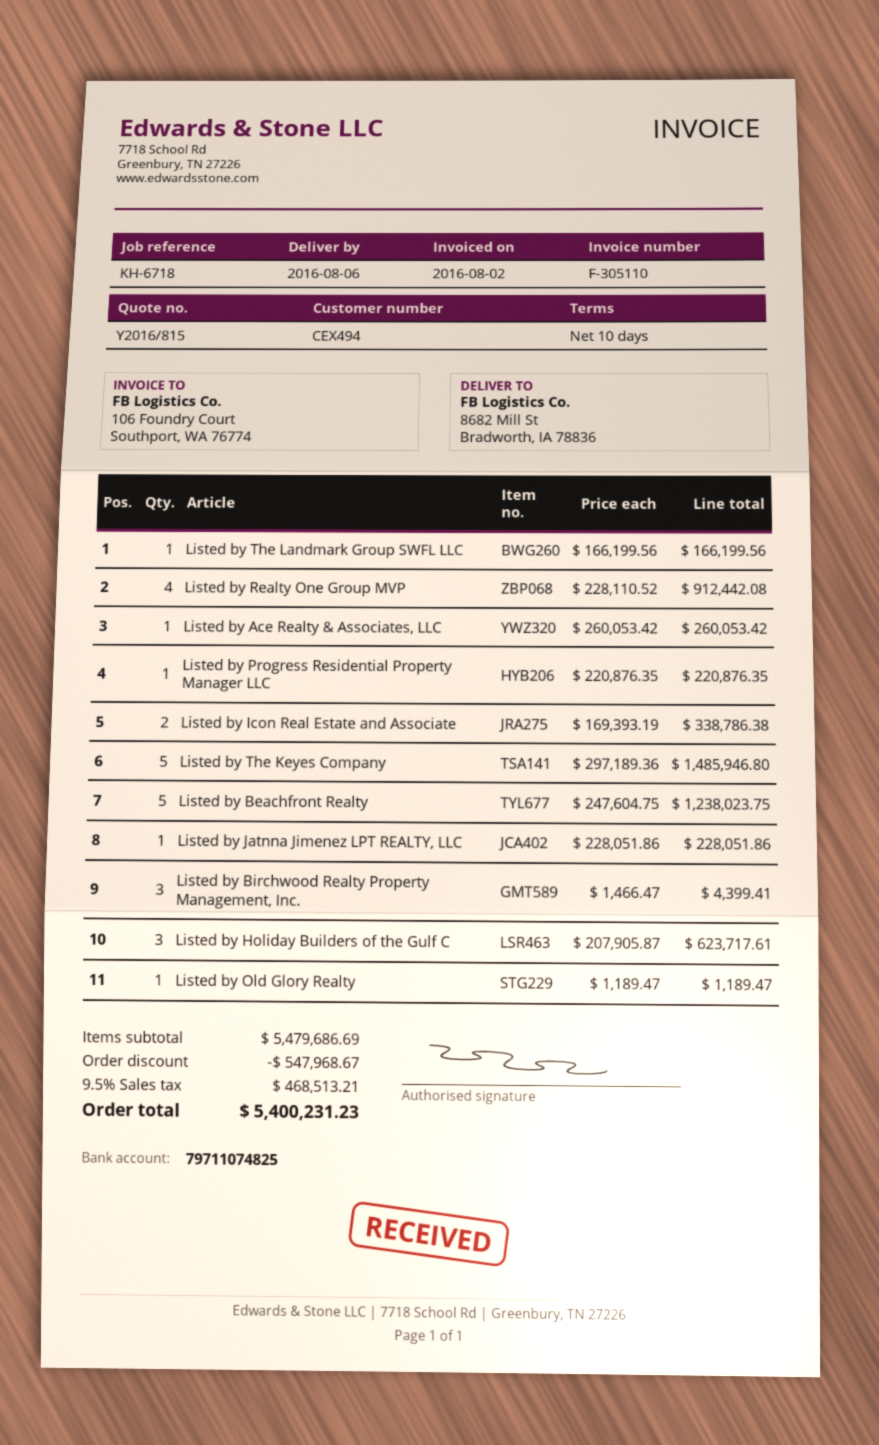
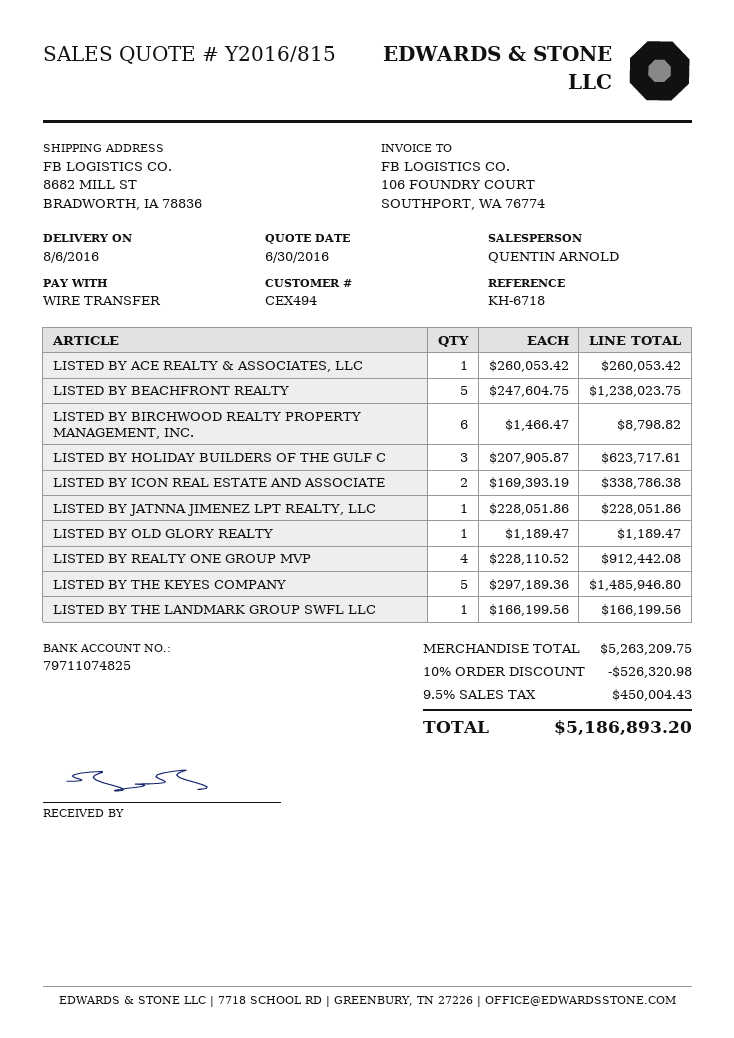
Listed by Progress Residential Property Manager LLC: 1 x 220876.35 = 220876.35 -> none
Listed by Birchwood Realty Property Management, Inc.: 3 x 1466.47 = 4399.41 -> 6 x 1466.47 = 8798.82
subtotal: 5479686.69 -> 5263209.75
discount: 547968.67 -> 526320.98
tax: 9.5% = 468513.21 -> 9.5% = 450004.43
total: 5400231.23 -> 5186893.20

